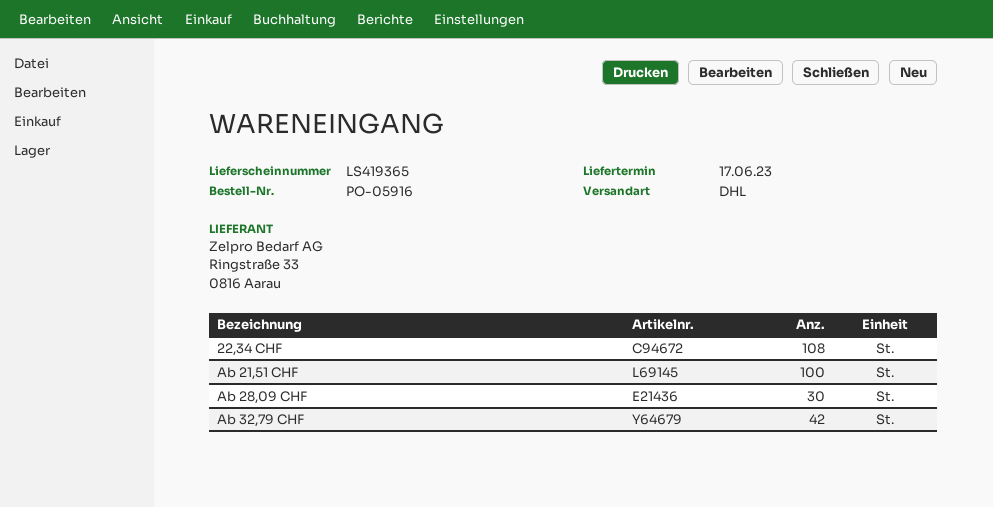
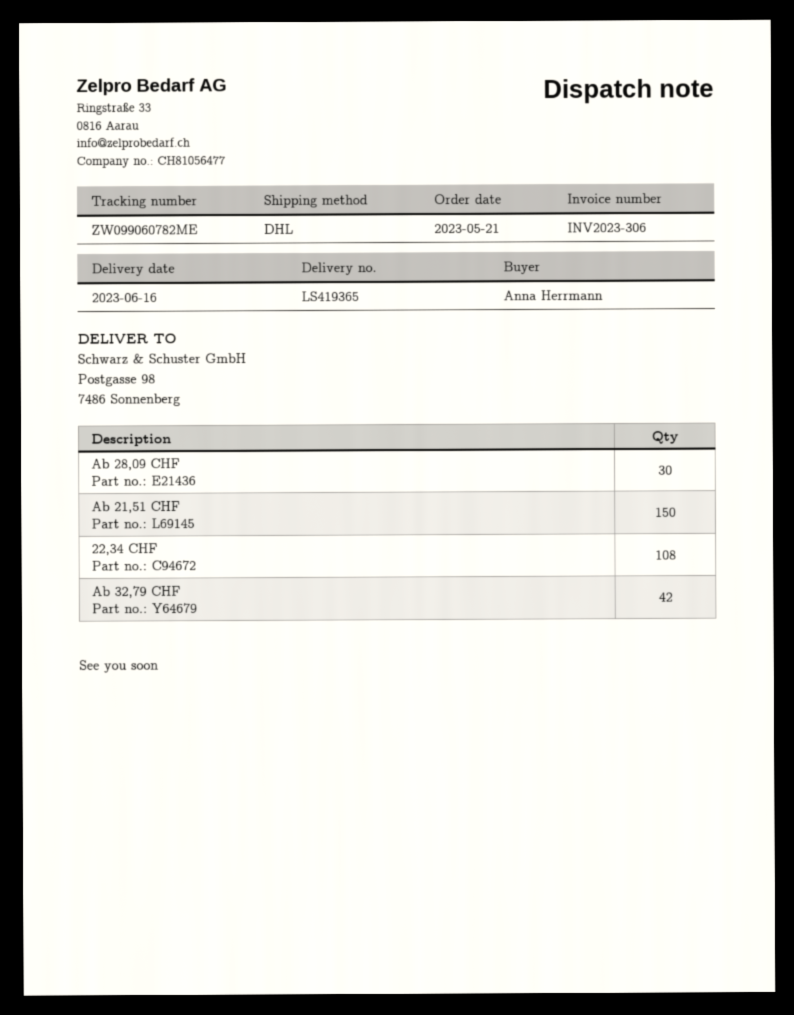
delivery date: 2023-06-17 -> 2023-06-16
Ab 21,51 CHF: 100 -> 150

